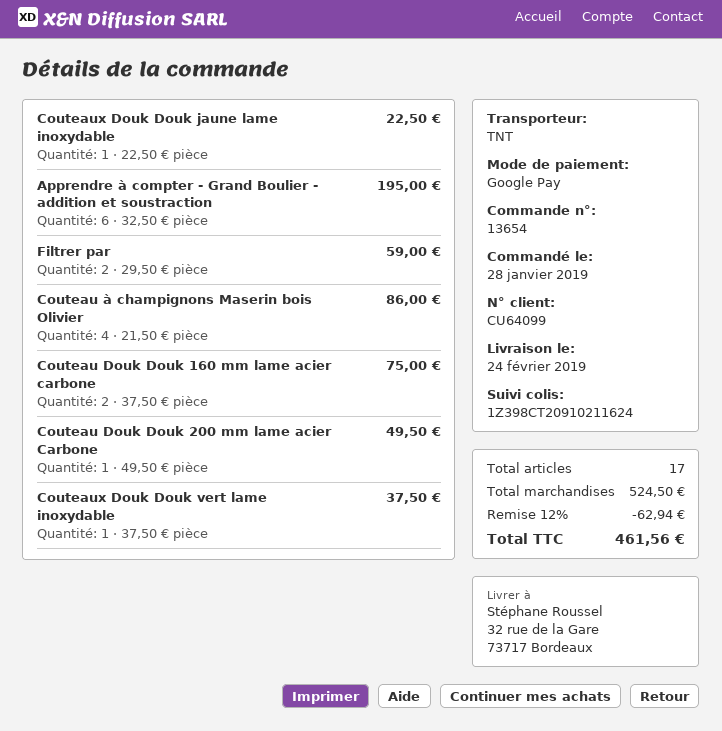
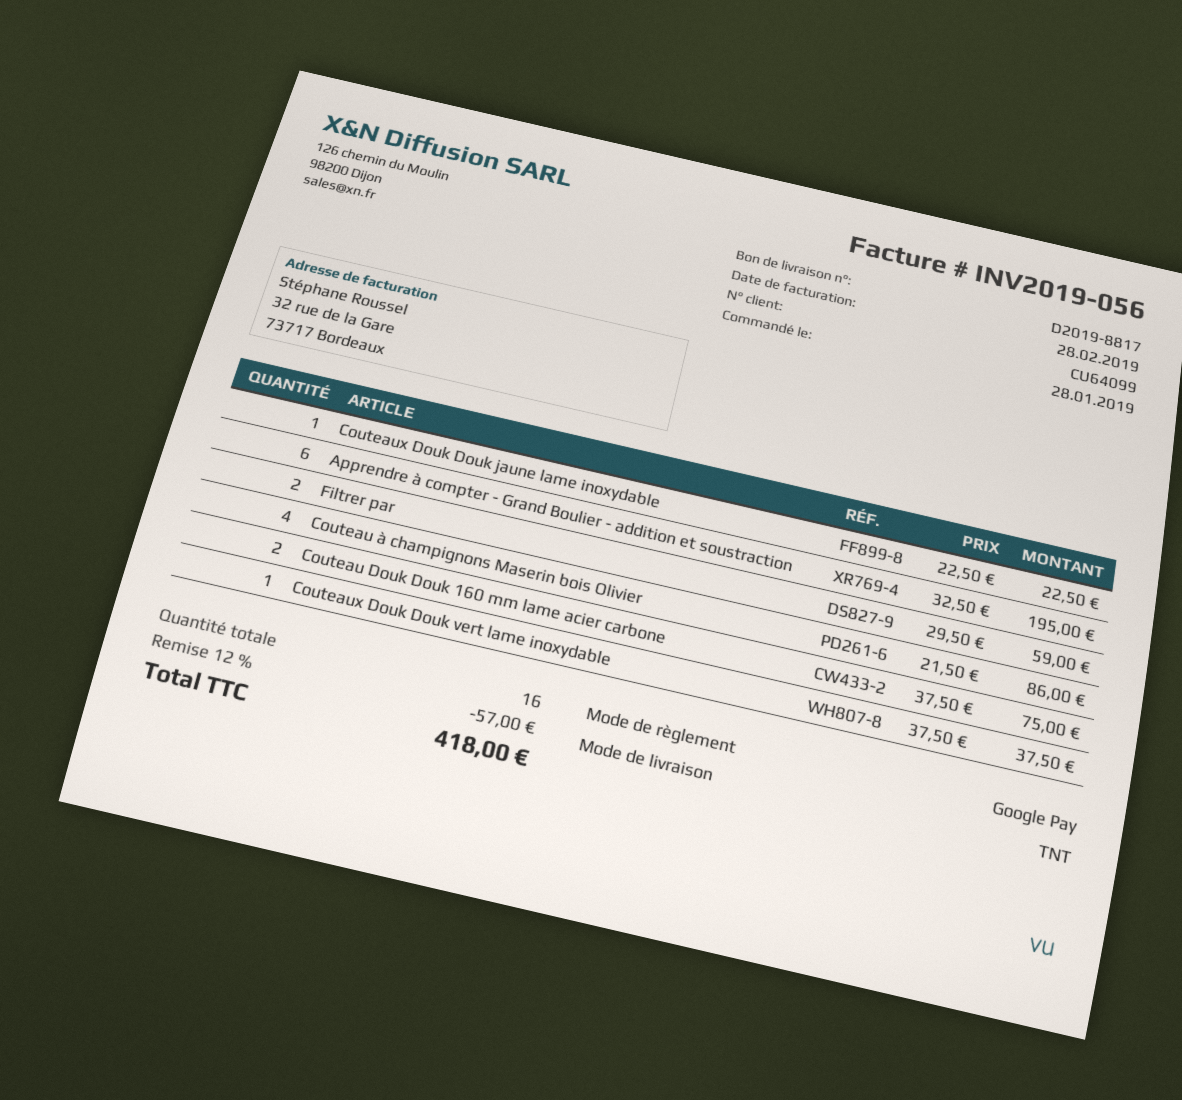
Couteau Douk Douk 200 mm lame acier Carbone: 1 x 49.50 = 49.50 -> none
total quantity: 17 -> 16
discount: 12% = 62.94 -> 12% = 57.00
total: 461.56 -> 418.00

